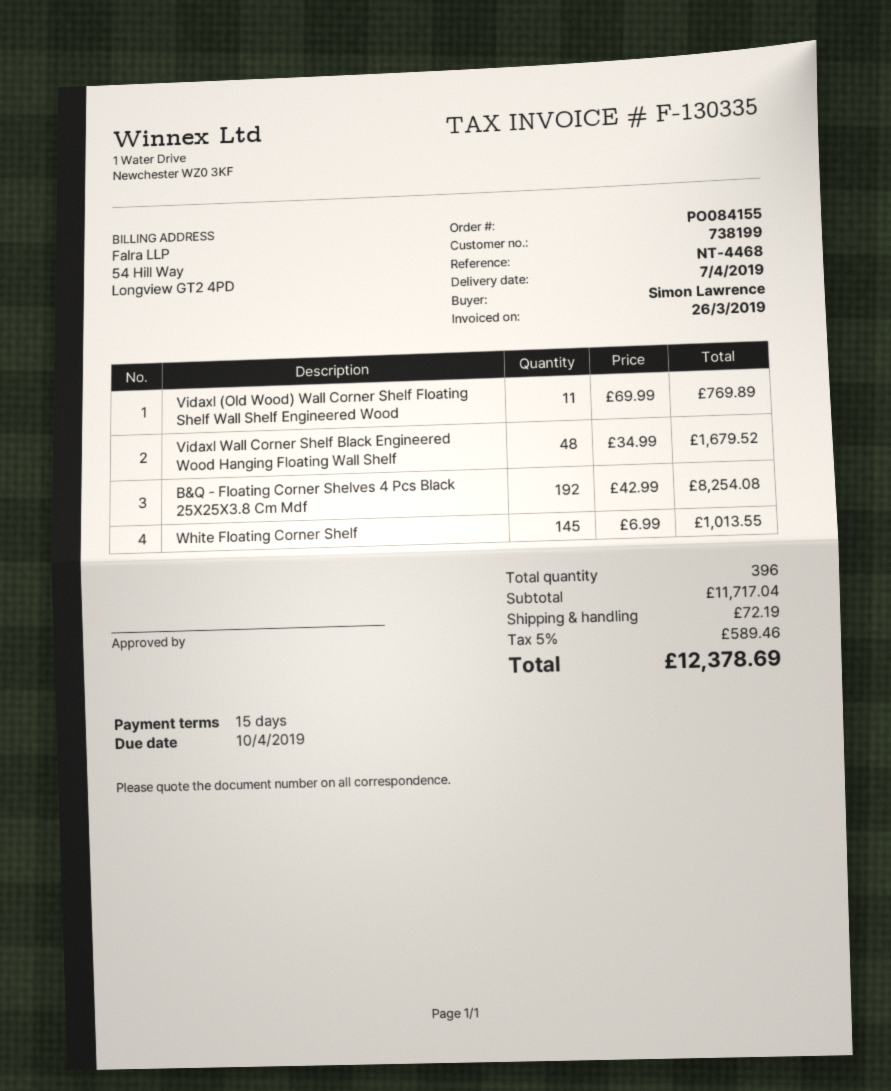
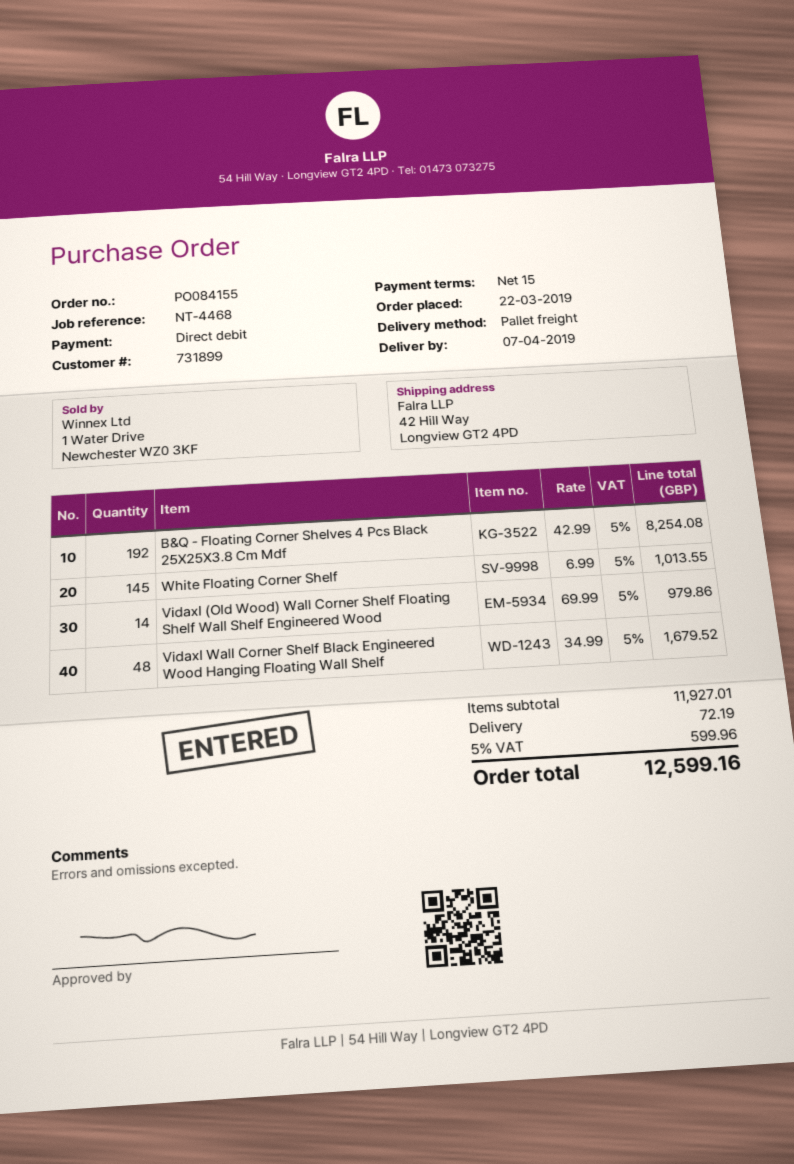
customer number: 738199 -> 731899
Vidaxl (Old Wood) Wall Corner Shelf Floating Shelf Wall Shelf Engineered Wood: 11 x 69.99 = 769.89 -> 14 x 69.99 = 979.86
subtotal: 11717.04 -> 11927.01
tax: 5% = 589.46 -> 5% = 599.96
total: 12378.69 -> 12599.16

